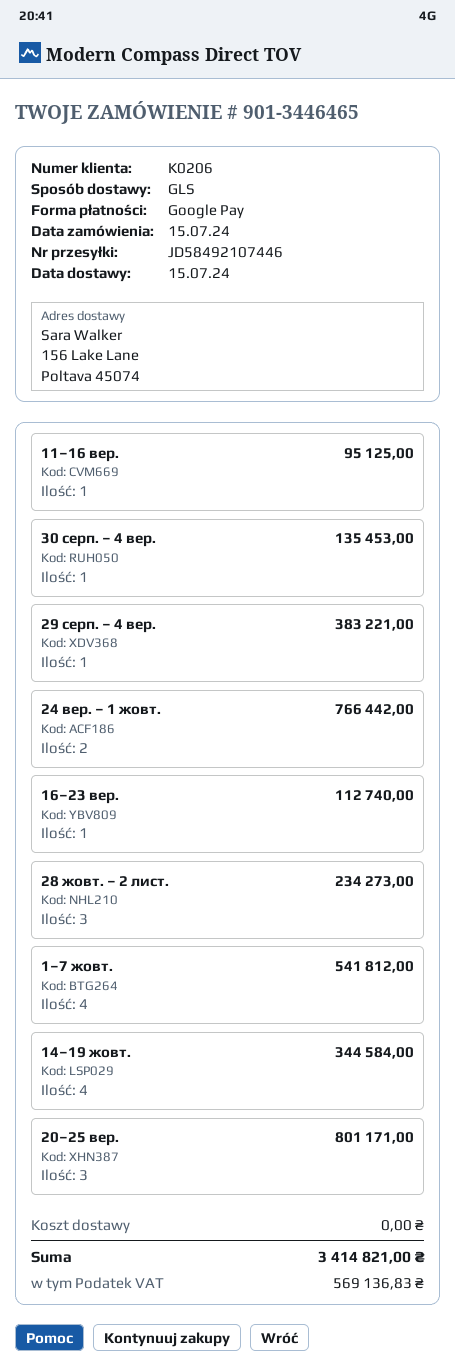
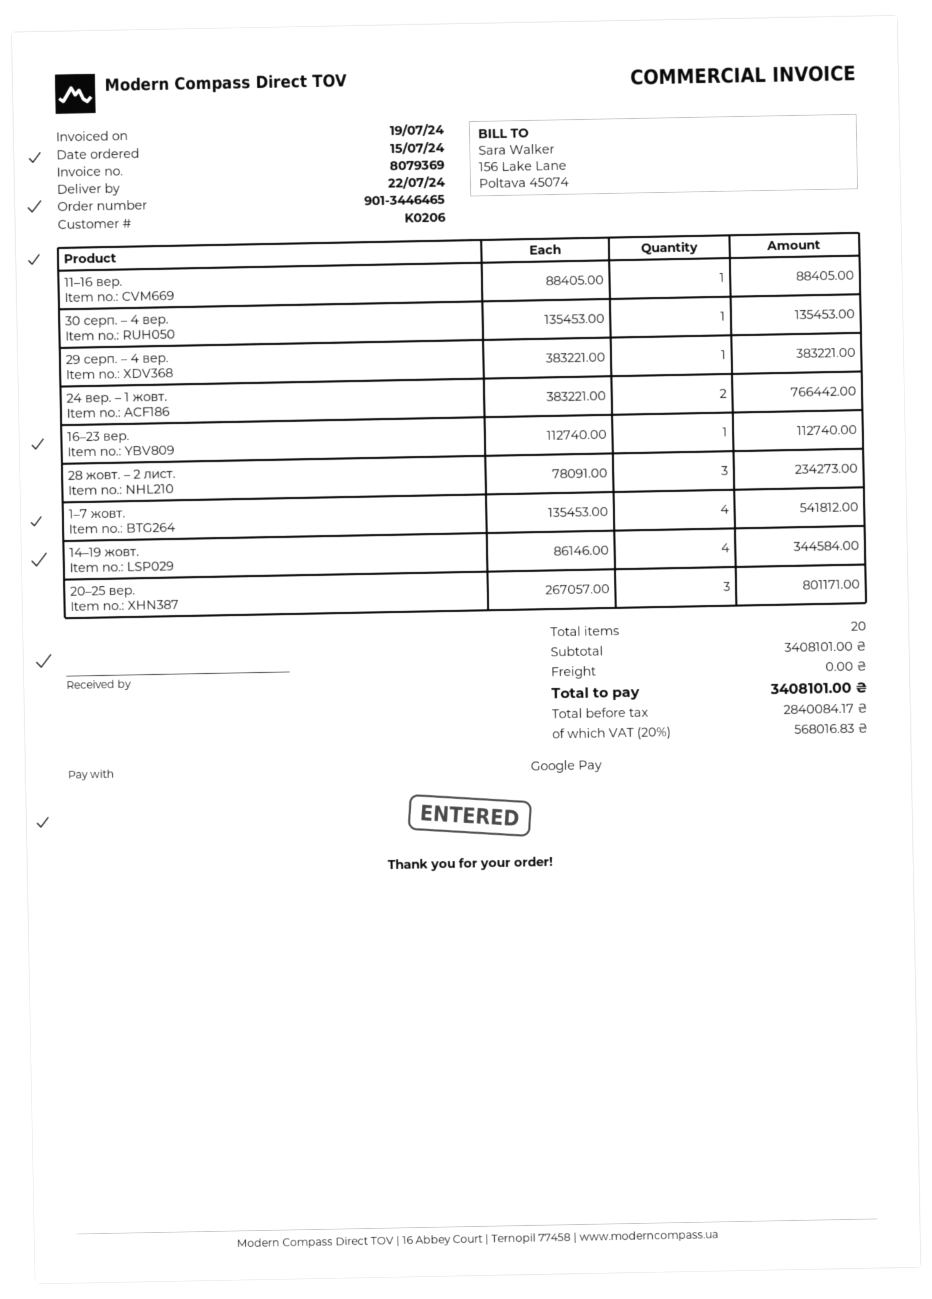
delivery date: 2024-07-15 -> 2024-07-22
11–16 вер.: 1 for 95125.00 -> 1 for 88405.00
tax: 569136.83 -> 568016.83
total: 3414821.00 -> 3408101.00

